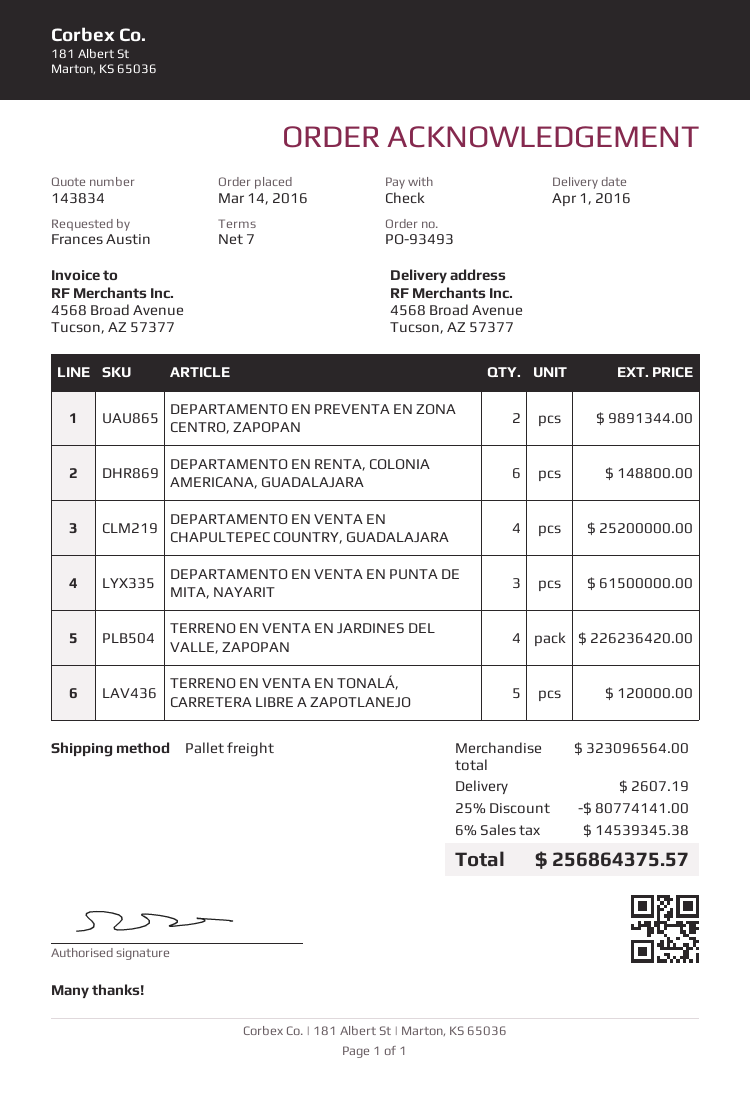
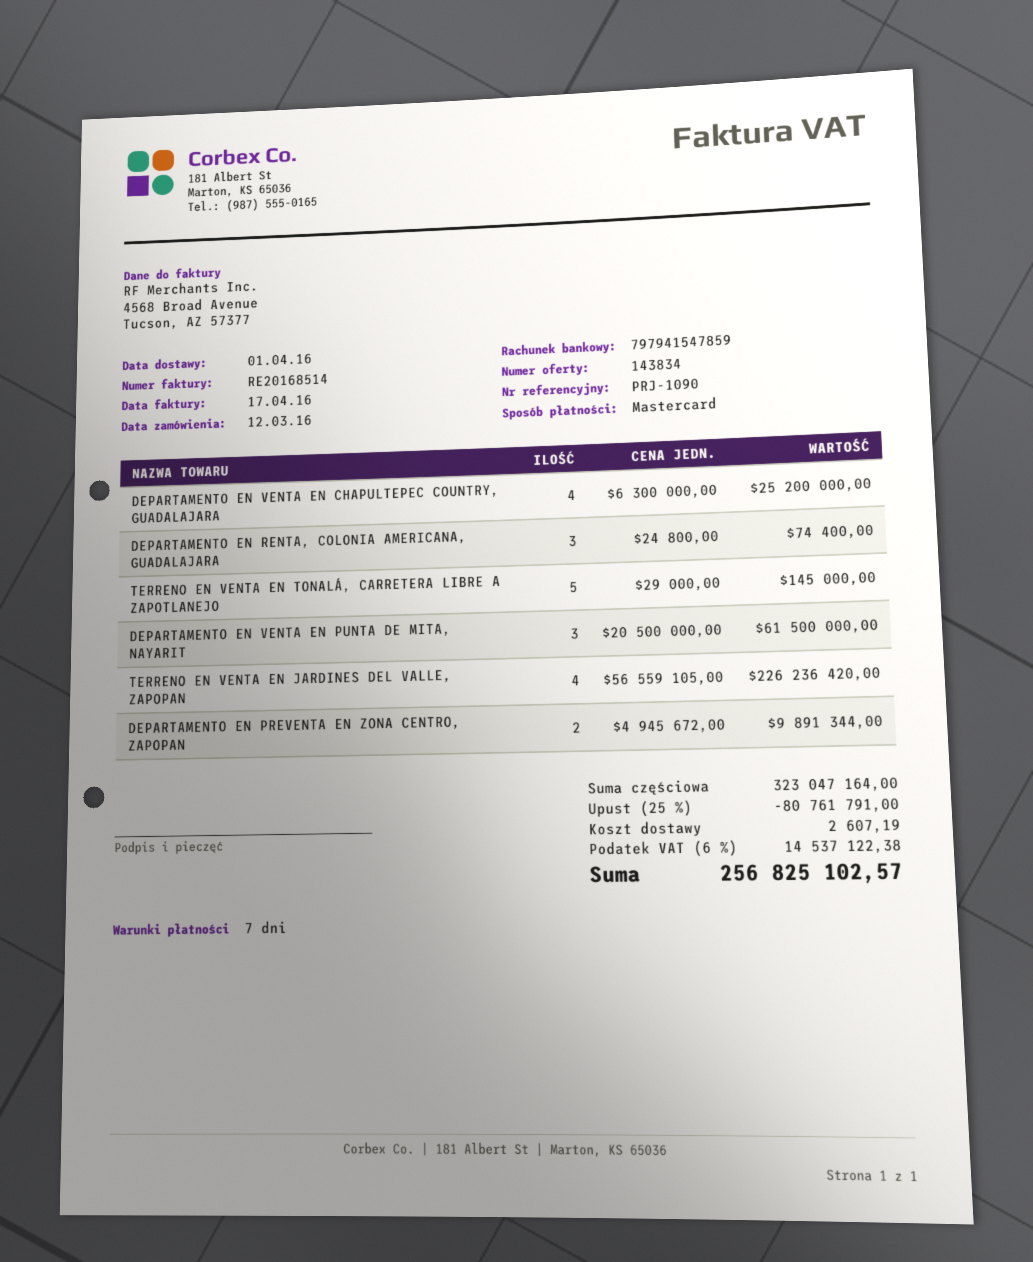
order date: 2016-03-14 -> 2016-03-12
payment method: cheque -> Mastercard
DEPARTAMENTO EN RENTA, COLONIA AMERICANA, GUADALAJARA: 6 for 148800.00 -> 3 for 74400.00
TERRENO EN VENTA EN TONALÁ, CARRETERA LIBRE A ZAPOTLANEJO: 5 for 120000.00 -> 5 for 145000.00
subtotal: 323096564.00 -> 323047164.00
discount: 25% = 80774141.00 -> 25% = 80761791.00
tax: 6% = 14539345.38 -> 6% = 14537122.38
total: 256864375.57 -> 256825102.57

